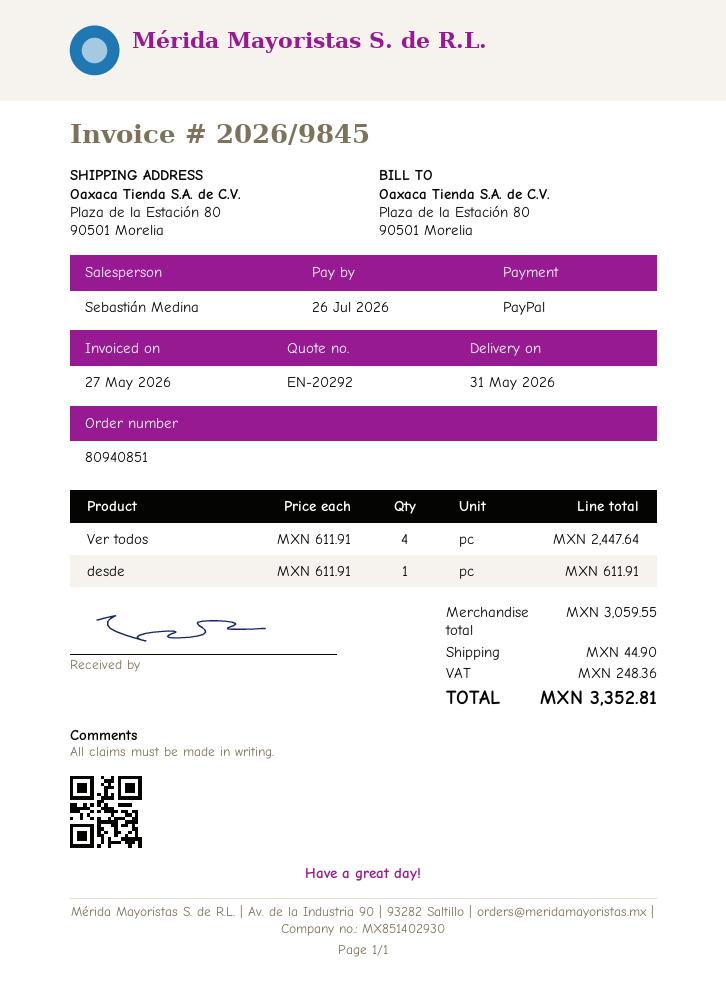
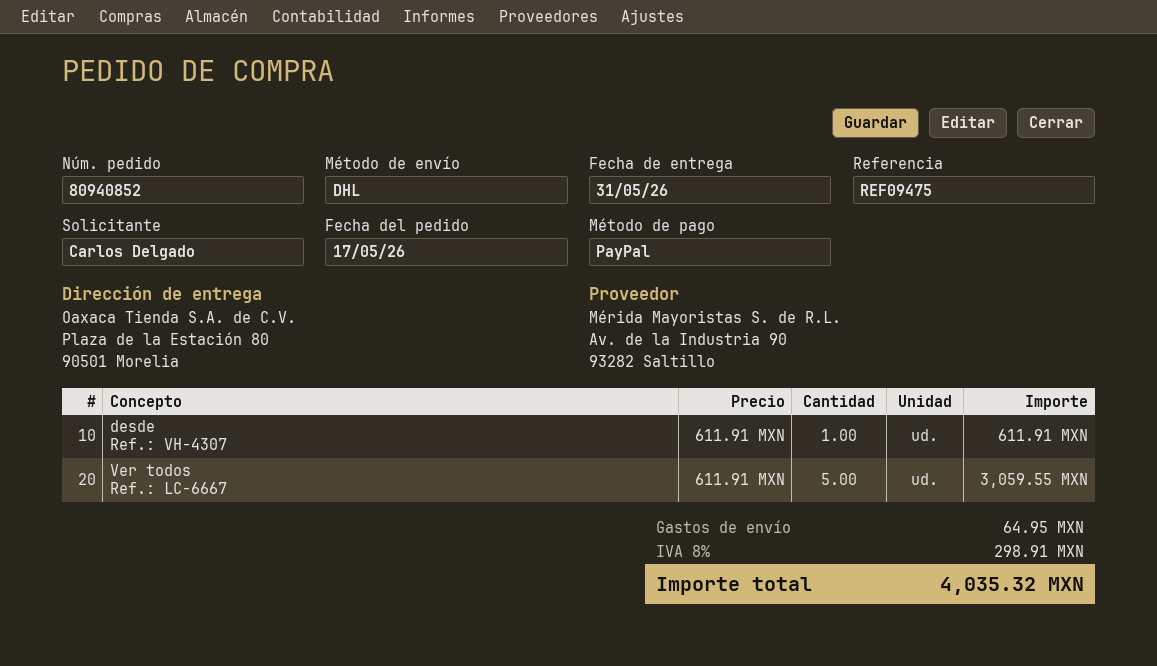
order number: 80940851 -> 80940852
Ver todos: 4 x 611.91 = 2447.64 -> 5 x 611.91 = 3059.55
shipping: 44.90 -> 64.95
tax: 248.36 -> 298.91
total: 3352.81 -> 4035.32

